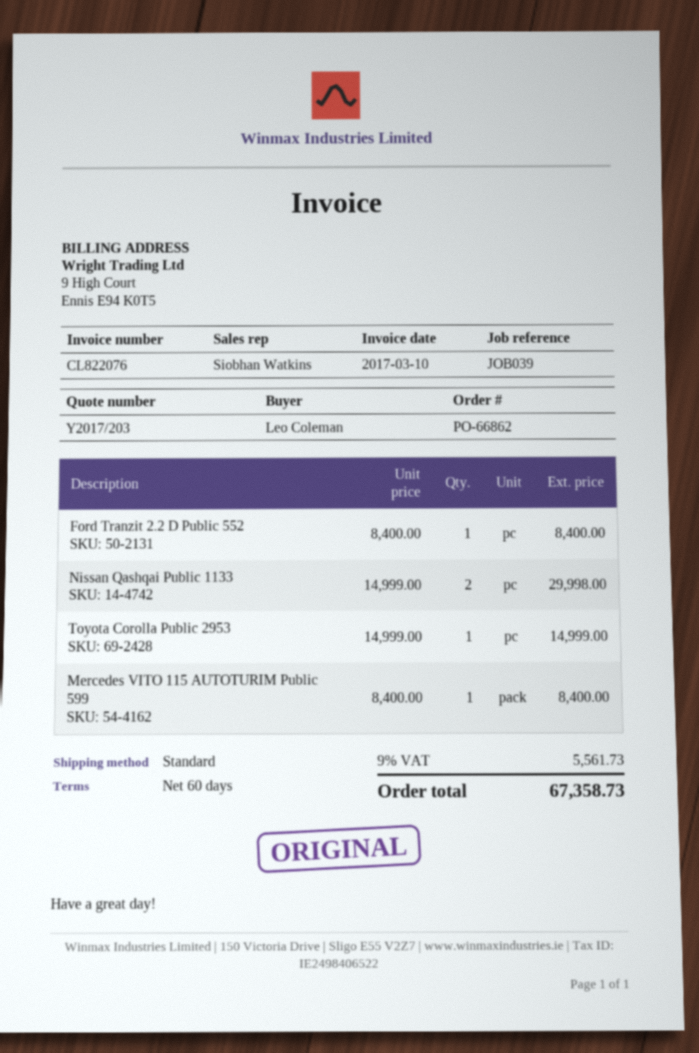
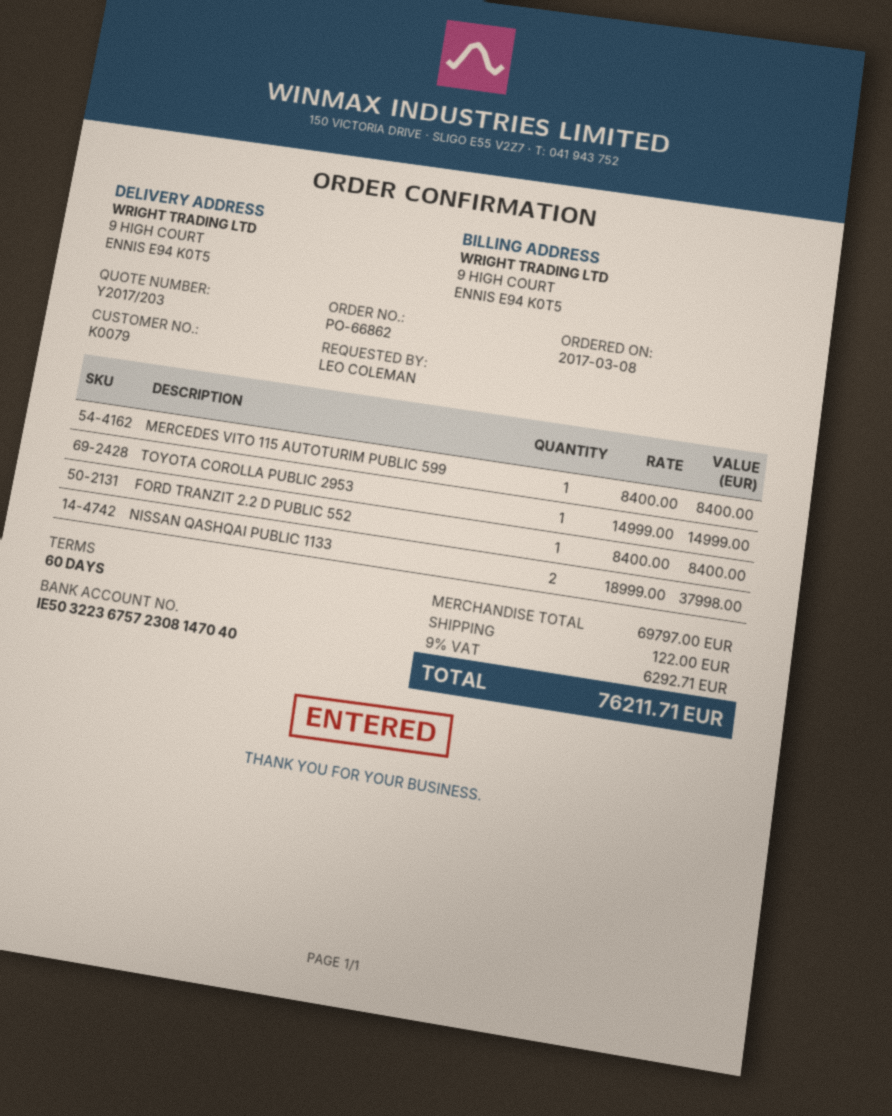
Nissan Qashqai Public 1133: 2 x 14999.00 = 29998.00 -> 2 x 18999.00 = 37998.00
shipping: none -> 122.00
tax: 9% = 5561.73 -> 9% = 6292.71
total: 67358.73 -> 76211.71

